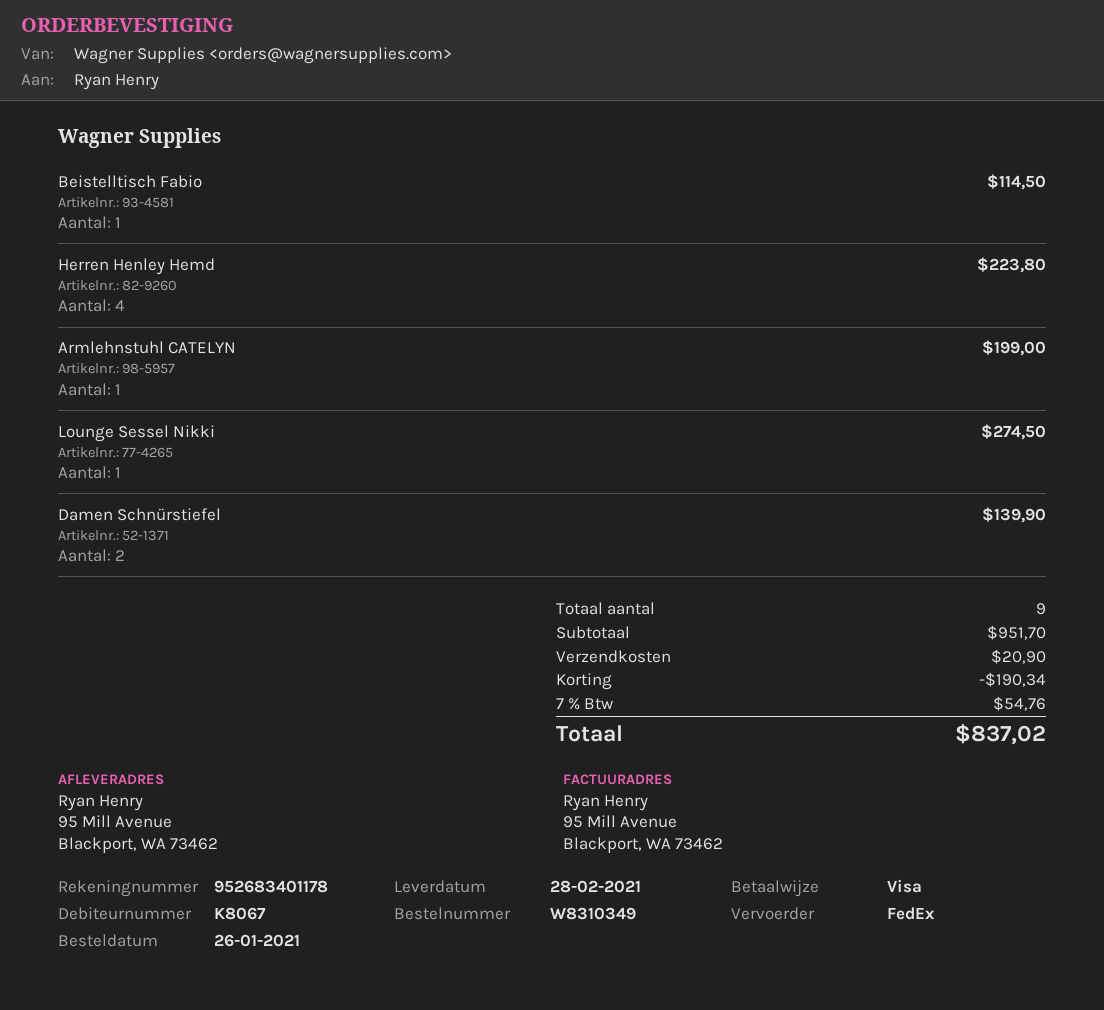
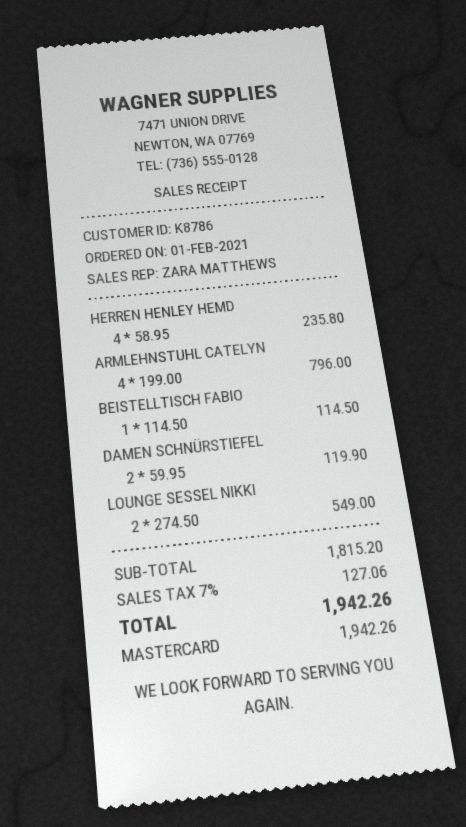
order date: 2021-01-26 -> 2021-02-01
customer number: K8067 -> K8786
payment method: Visa -> Mastercard
Herren Henley Hemd: 4 for 223.80 -> 4 for 235.80
Armlehnstuhl CATELYN: 1 for 199.00 -> 4 for 796.00
Lounge Sessel Nikki: 1 for 274.50 -> 2 for 549.00
Damen Schnürstiefel: 2 for 139.90 -> 2 for 119.90
subtotal: 951.70 -> 1815.20
discount: 190.34 -> none
shipping: 20.90 -> none
tax: 7% = 54.76 -> 7% = 127.06
total: 837.02 -> 1942.26

